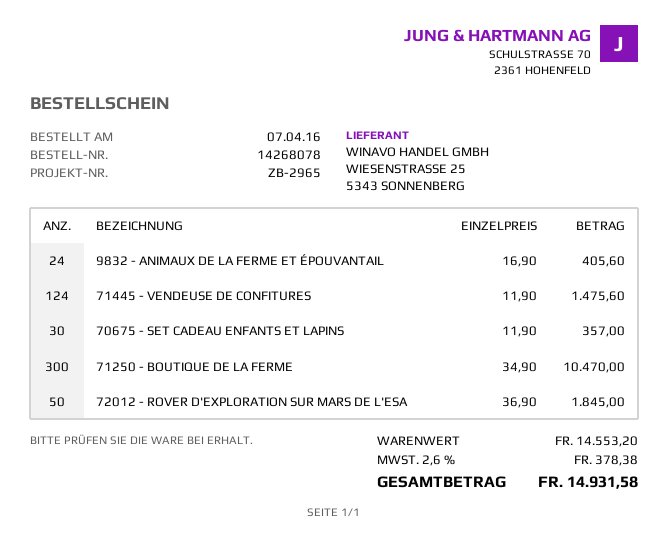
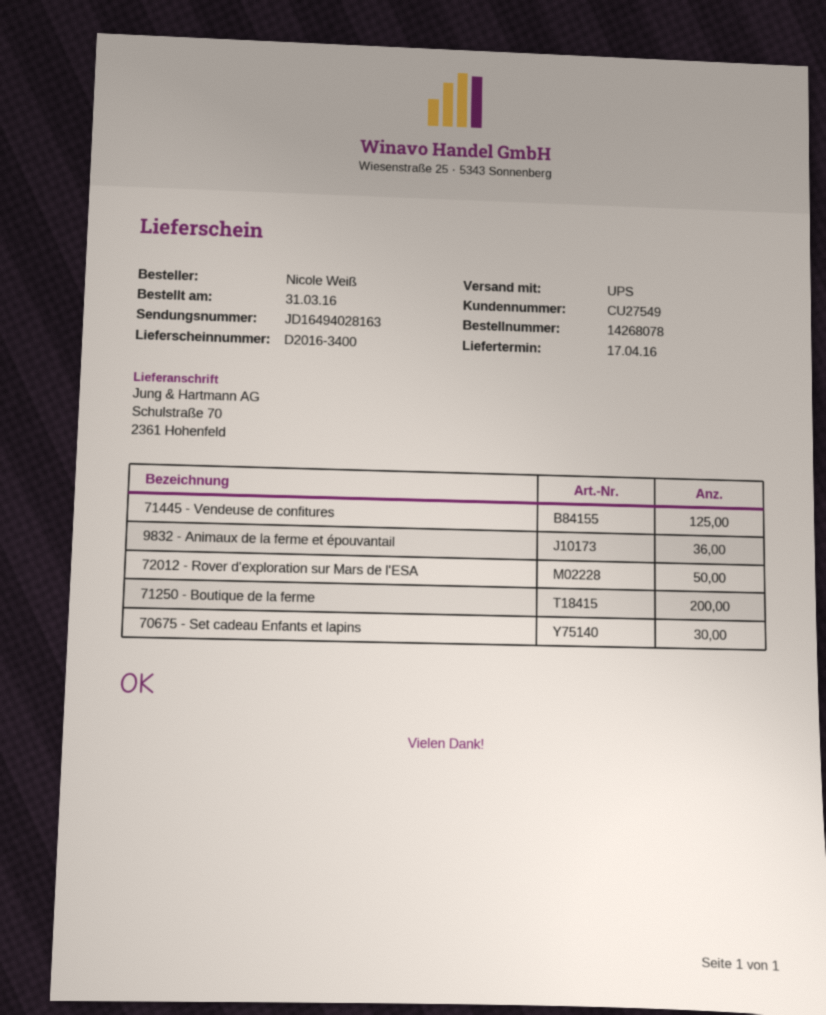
order date: 2016-04-07 -> 2016-03-31
9832 - ANIMAUX DE LA FERME ET ÉPOUVANTAIL: 24 -> 36
71445 - VENDEUSE DE CONFITURES: 124 -> 125
71250 - BOUTIQUE DE LA FERME: 300 -> 200

